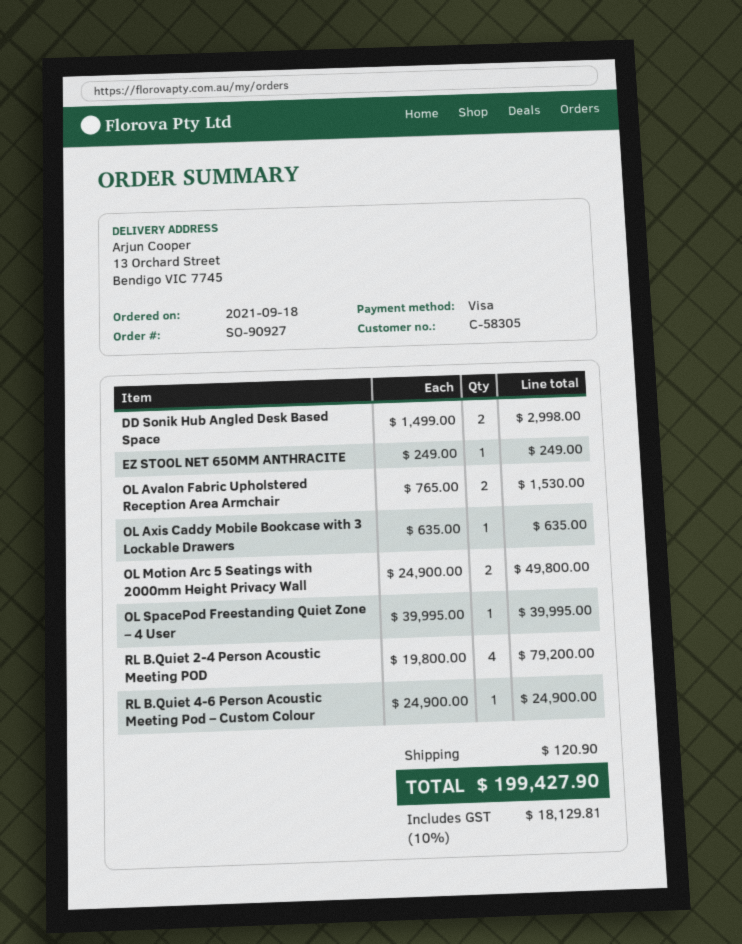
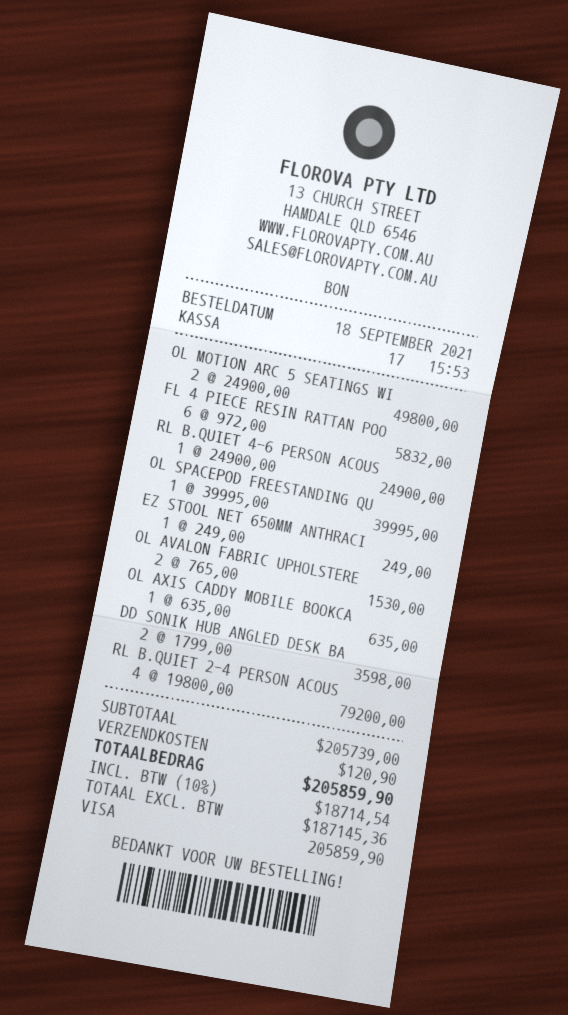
DD Sonik Hub Angled Desk Based Space: 2 x 1499.00 = 2998.00 -> 2 x 1799.00 = 3598.00
FL 4 PIECE RESIN RATTAN POO: none -> 6 x 972.00 = 5832.00
tax: 10% = 18129.81 -> 10% = 18714.54
total: 199427.90 -> 205859.90

